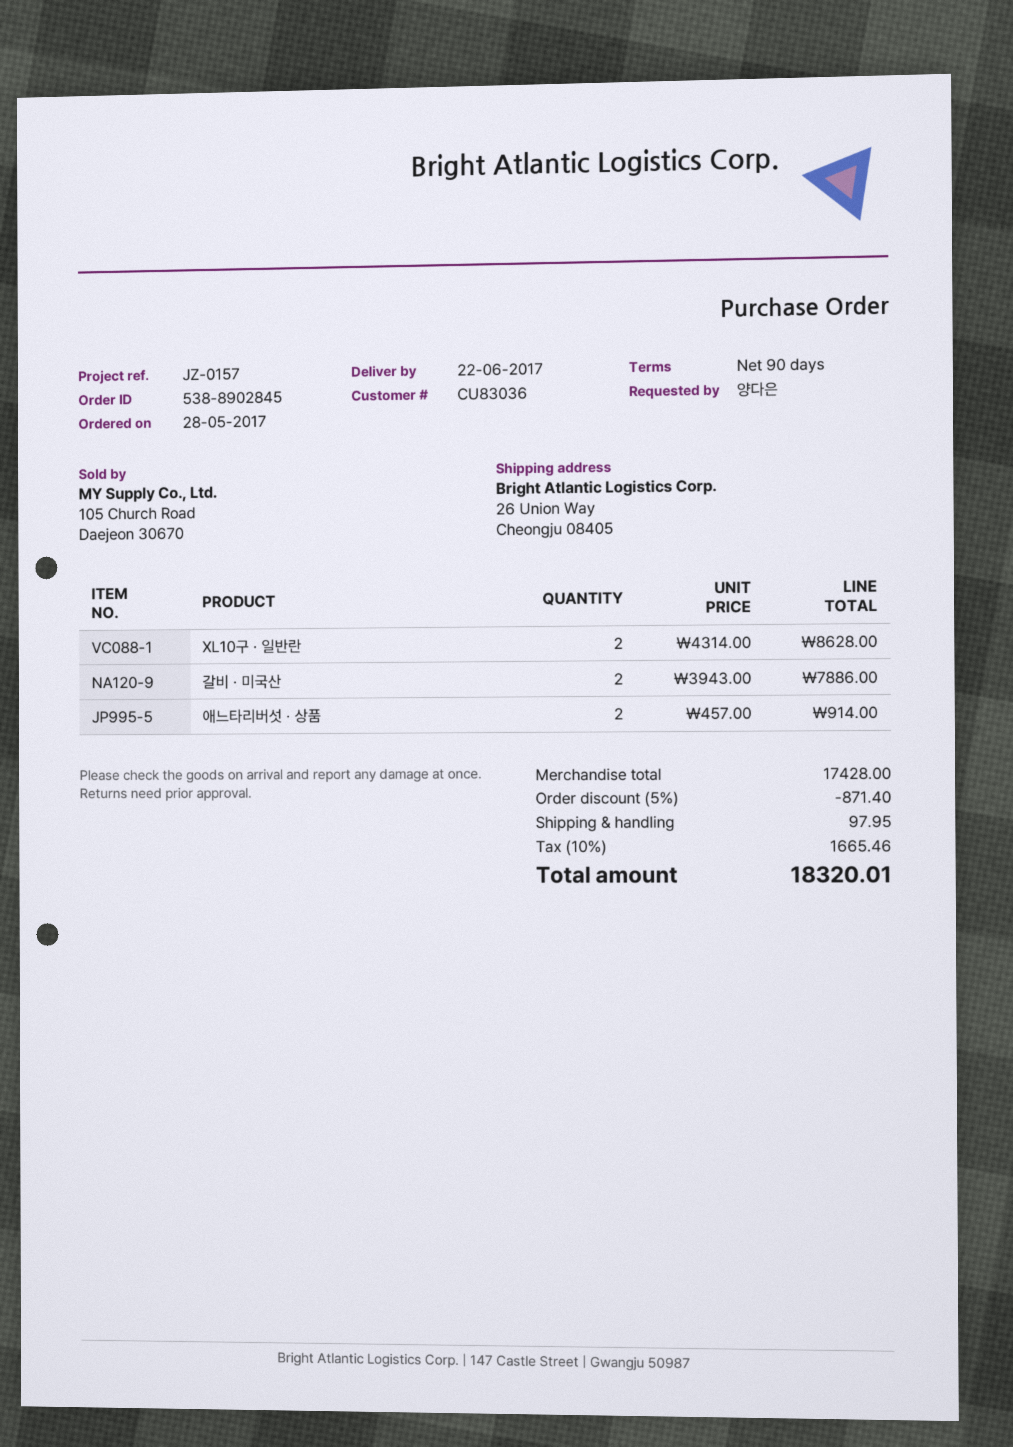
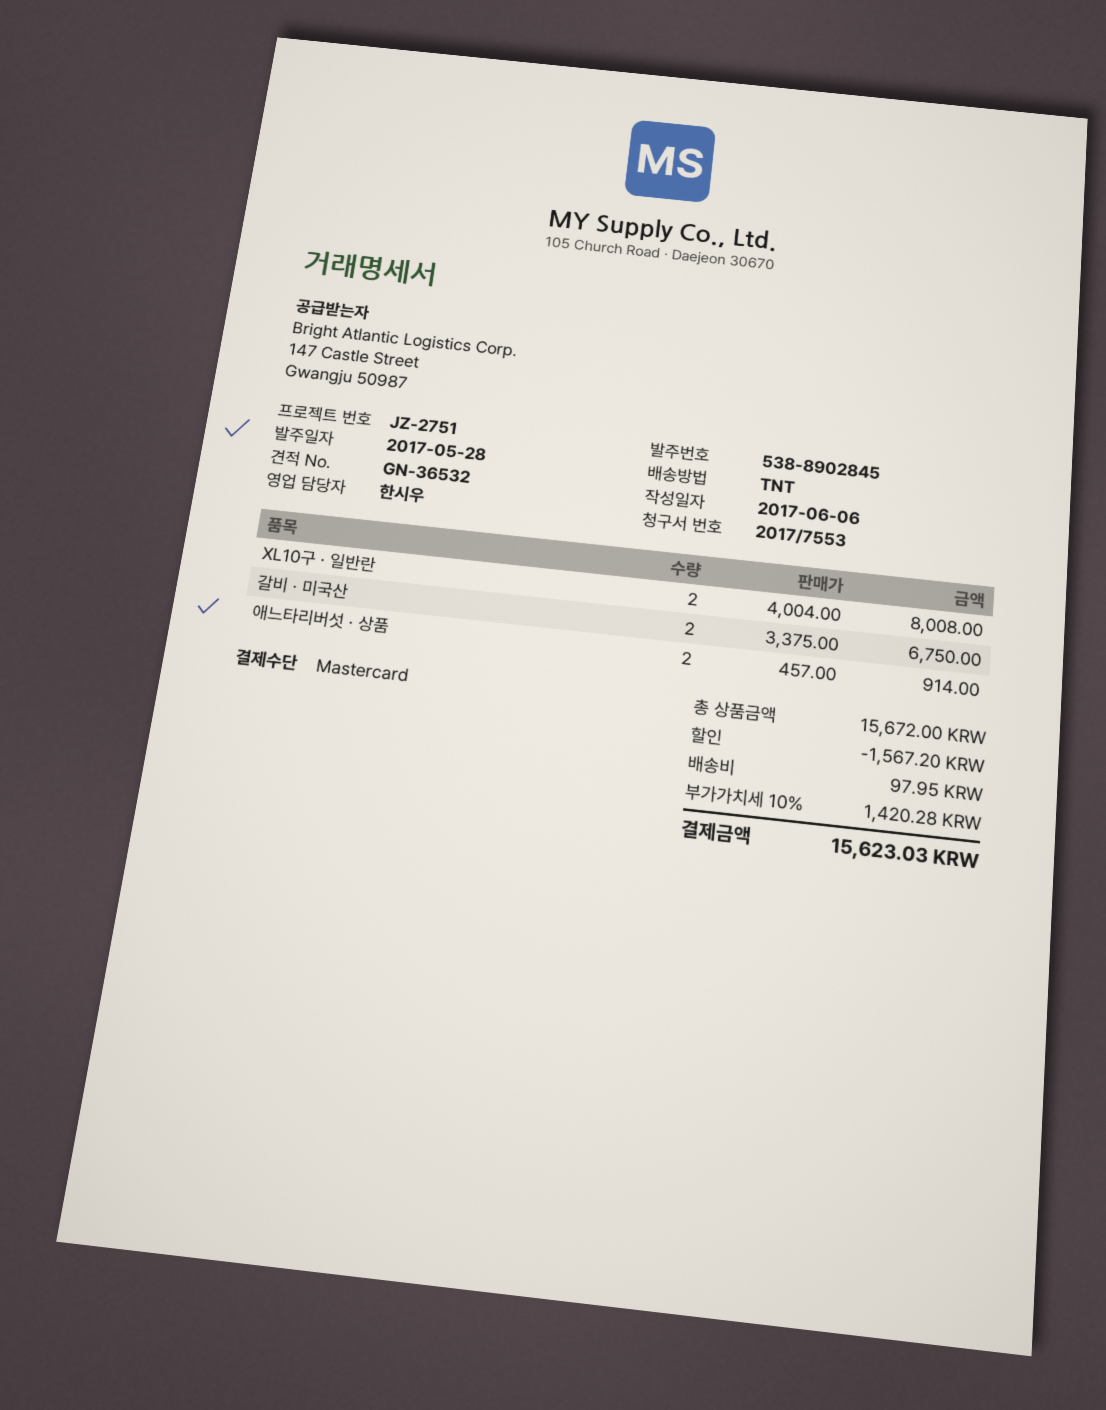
reference: JZ-0157 -> JZ-2751
XL10구 · 일반란: 2 x 4314.00 = 8628.00 -> 2 x 4004.00 = 8008.00
갈비 · 미국산: 2 x 3943.00 = 7886.00 -> 2 x 3375.00 = 6750.00
subtotal: 17428.00 -> 15672.00
discount: 871.40 -> 1567.20
tax: 10% = 1665.46 -> 10% = 1420.28
total: 18320.01 -> 15623.03

